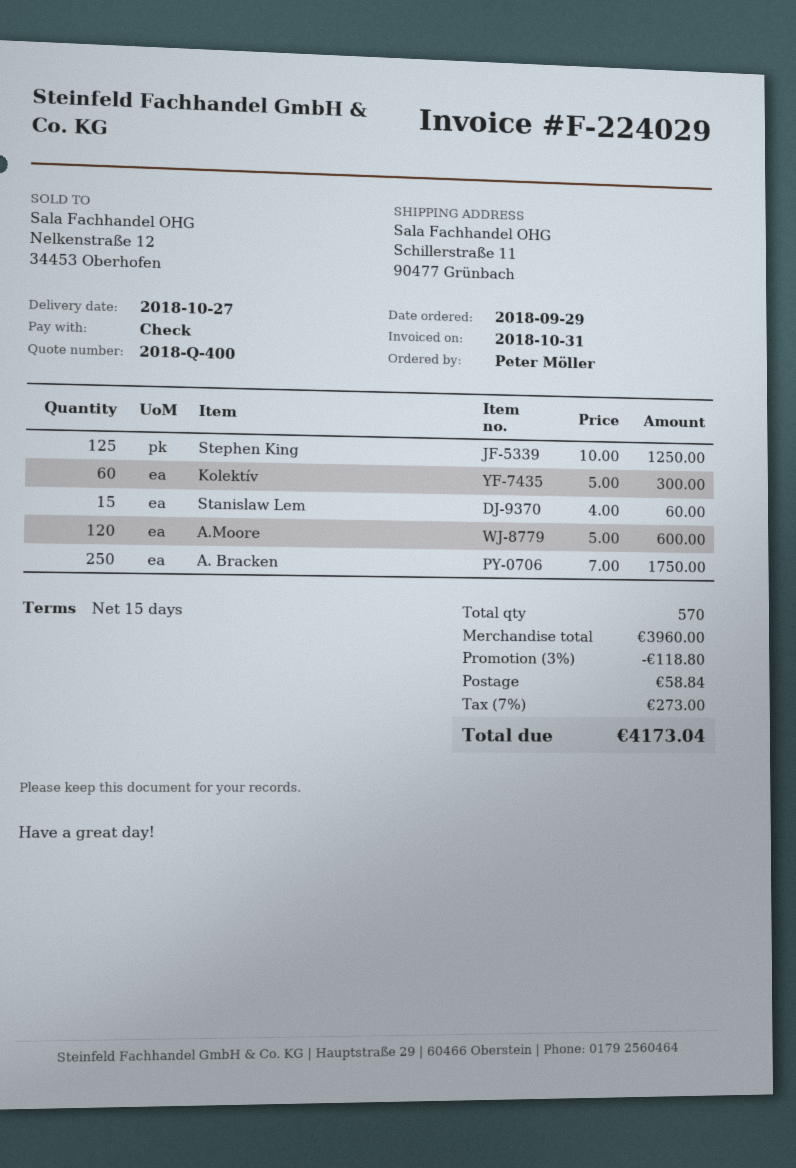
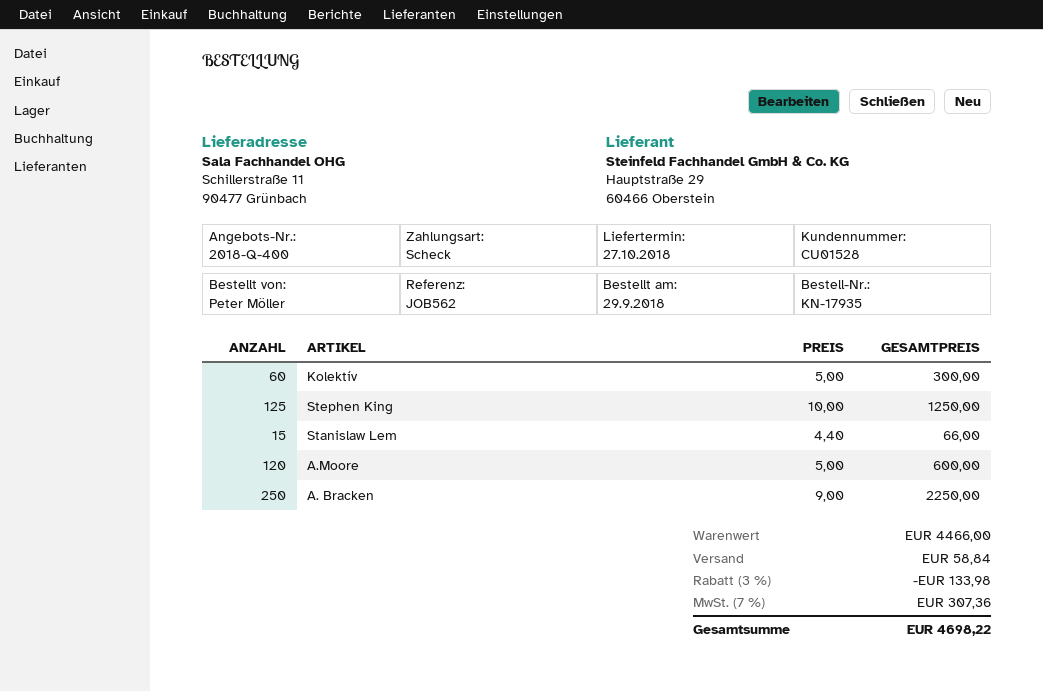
Stanislaw Lem: 15 x 4.00 = 60.00 -> 15 x 4.40 = 66.00
A. Bracken: 250 x 7.00 = 1750.00 -> 250 x 9.00 = 2250.00
subtotal: 3960.00 -> 4466.00
discount: 3% = 118.80 -> 3% = 133.98
tax: 7% = 273.00 -> 7% = 307.36
total: 4173.04 -> 4698.22

